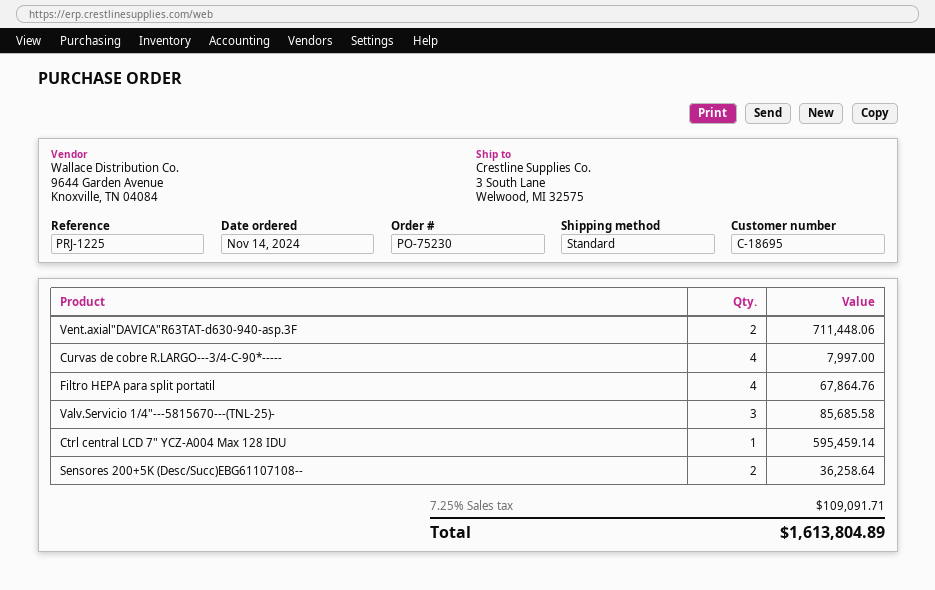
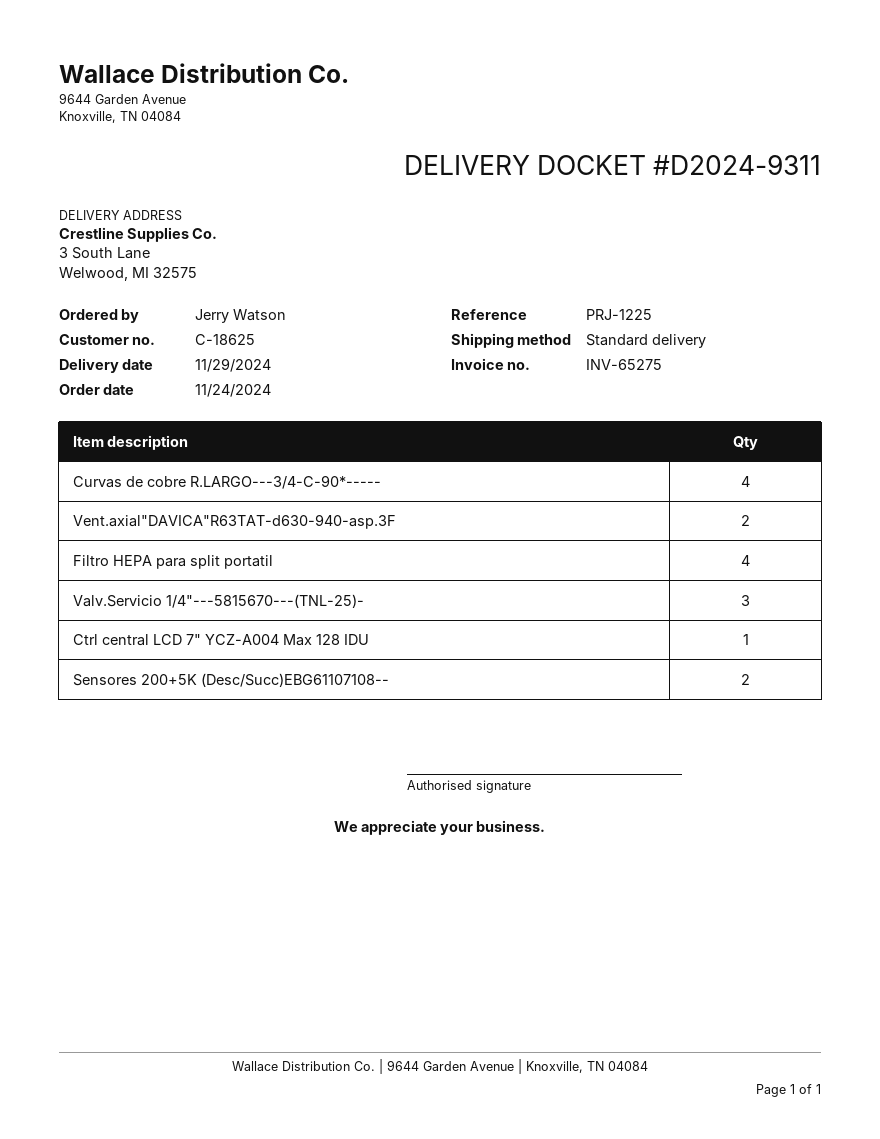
order date: 2024-11-14 -> 2024-11-24
customer number: C-18695 -> C-18625

